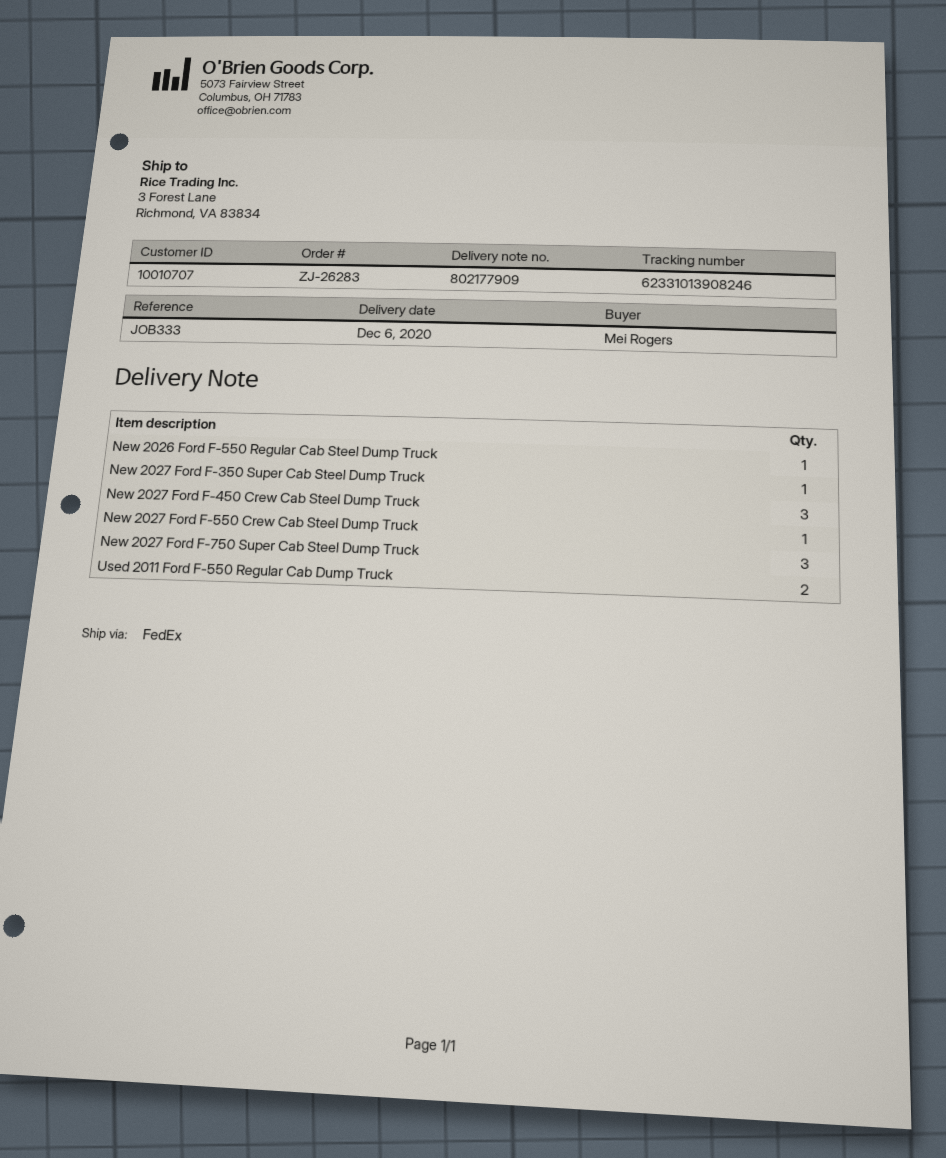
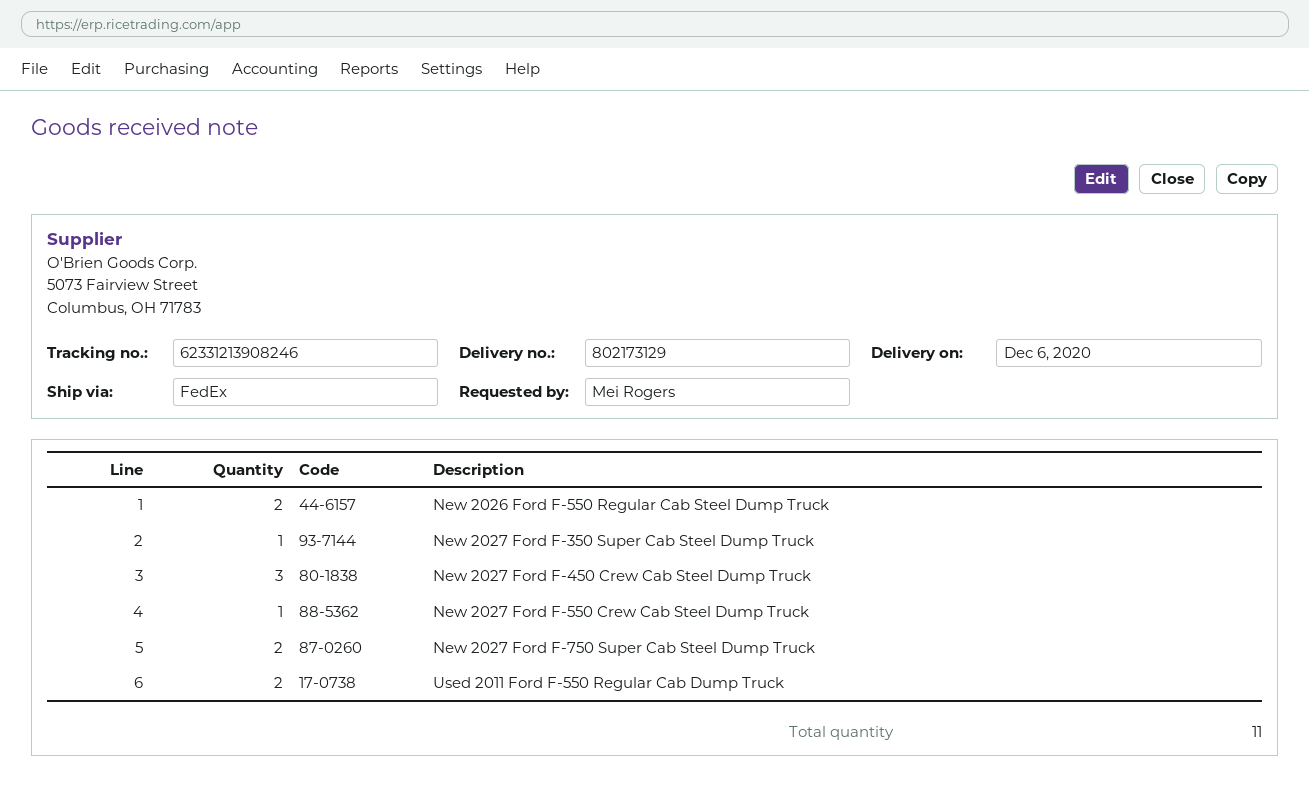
delivery note number: 802177909 -> 802173129
tracking number: 62331013908246 -> 62331213908246
New 2026 Ford F-550 Regular Cab Steel Dump Truck: 1 -> 2
New 2027 Ford F-750 Super Cab Steel Dump Truck: 3 -> 2

